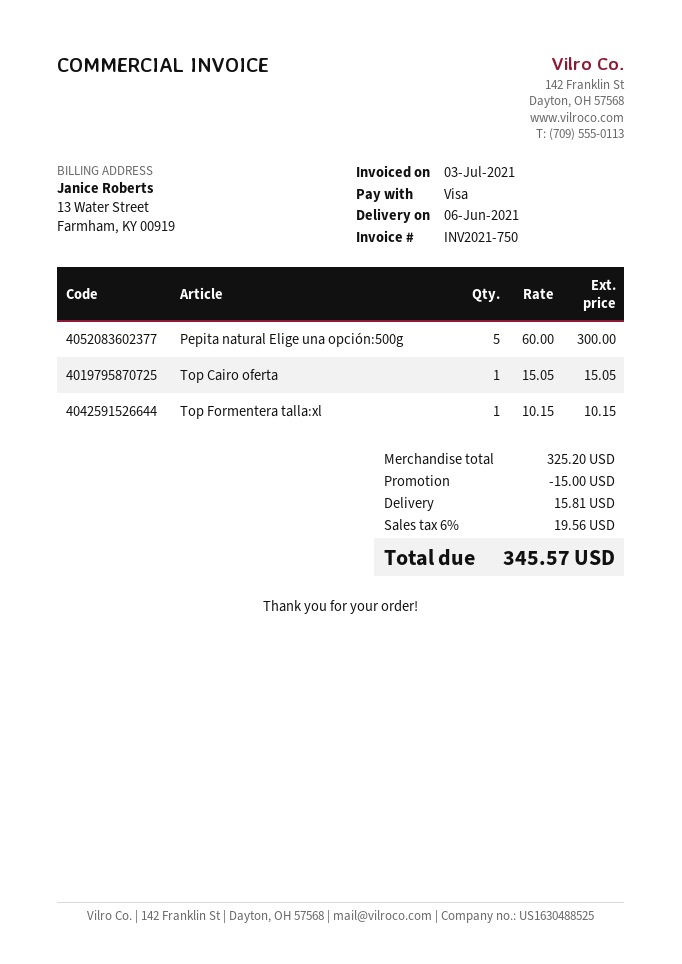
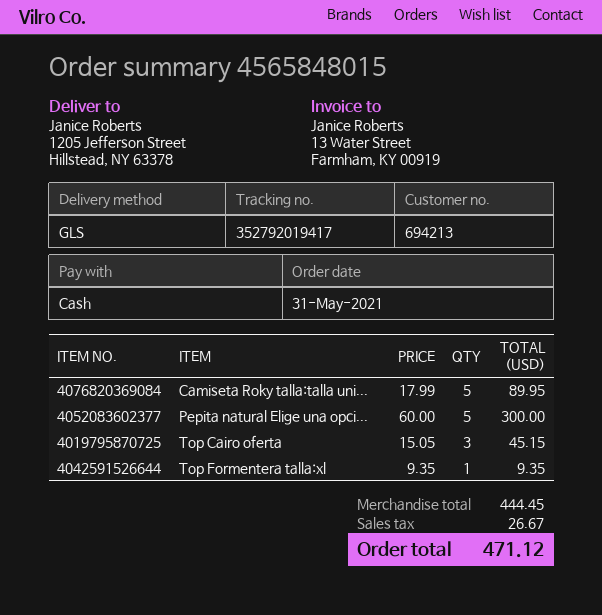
payment method: Visa -> cash
Top Cairo oferta: 1 x 15.05 = 15.05 -> 3 x 15.05 = 45.15
Top Formentera talla:xl: 1 x 10.15 = 10.15 -> 1 x 9.35 = 9.35
Camiseta Roky talla:talla uni...: none -> 5 x 17.99 = 89.95
subtotal: 325.20 -> 444.45
discount: 15.00 -> none
shipping: 15.81 -> none
tax: 19.56 -> 26.67
total: 345.57 -> 471.12

